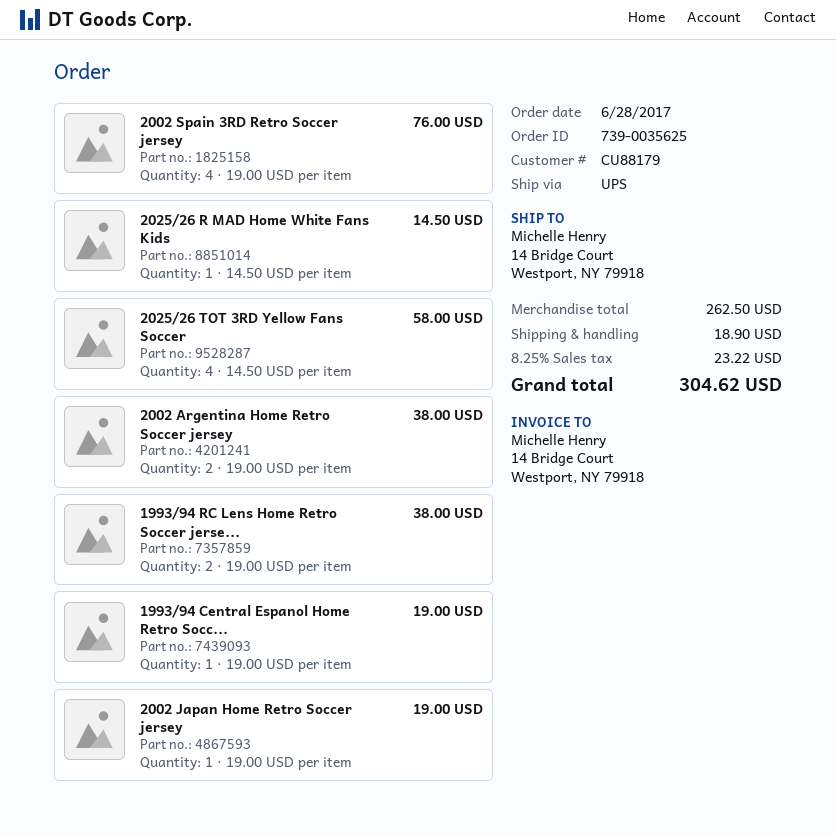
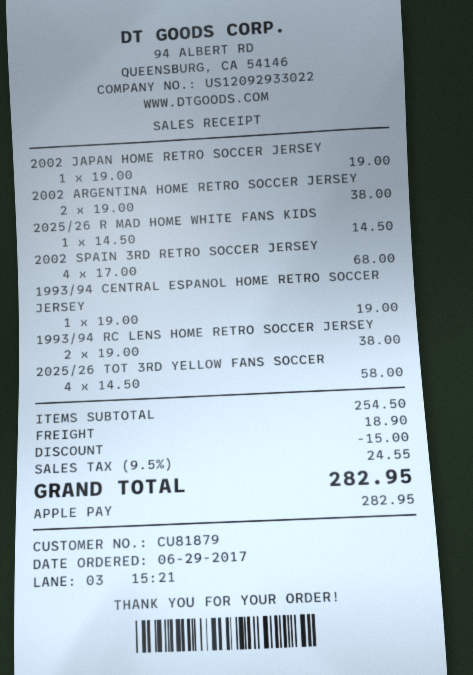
order date: 2017-06-28 -> 2017-06-29
customer number: CU88179 -> CU81879
2002 Spain 3RD Retro Soccer jersey: 4 x 19.00 = 76.00 -> 4 x 17.00 = 68.00
subtotal: 262.50 -> 254.50
discount: none -> 15.00
tax: 8.25% = 23.22 -> 9.5% = 24.55
total: 304.62 -> 282.95

